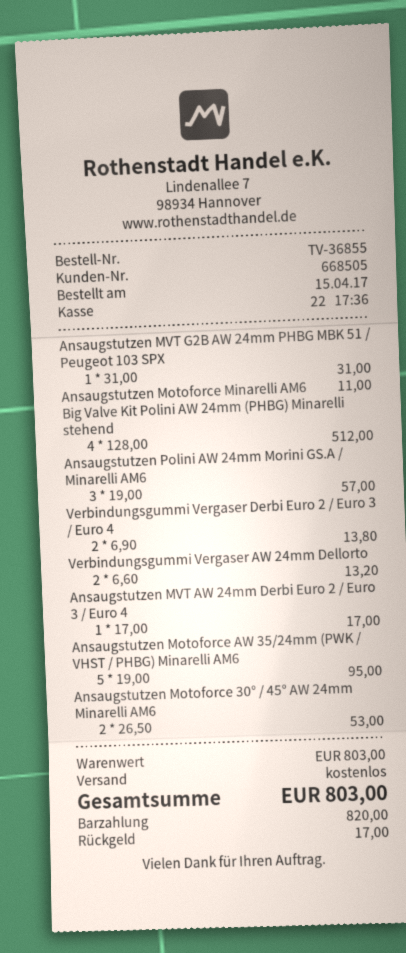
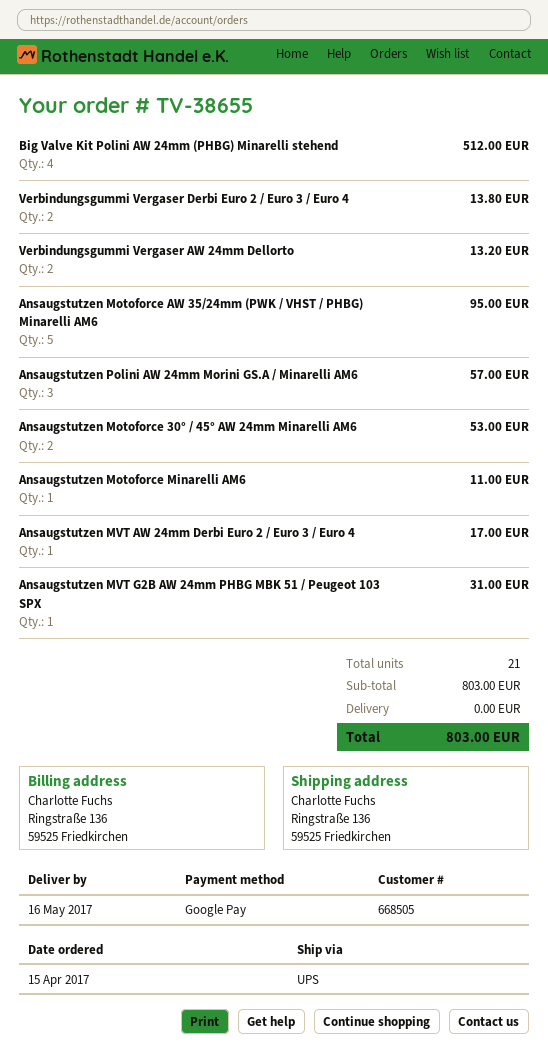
order number: TV-36855 -> TV-38655
payment method: cash -> Google Pay

